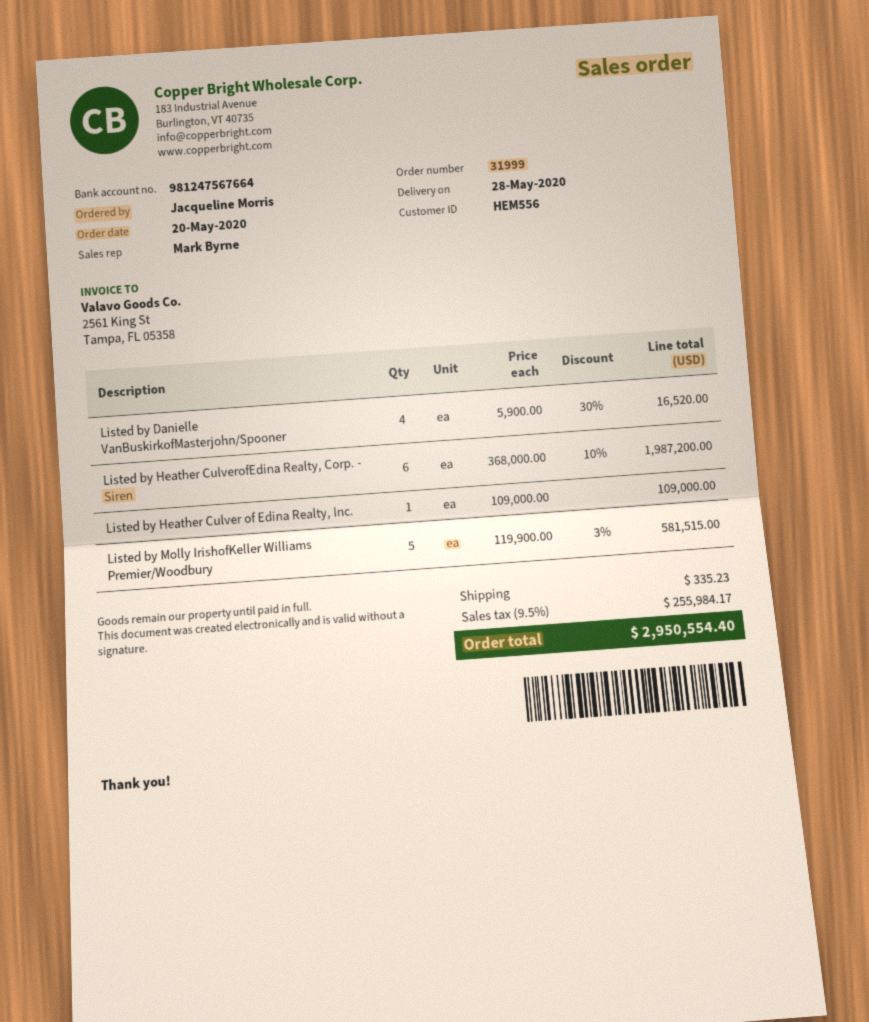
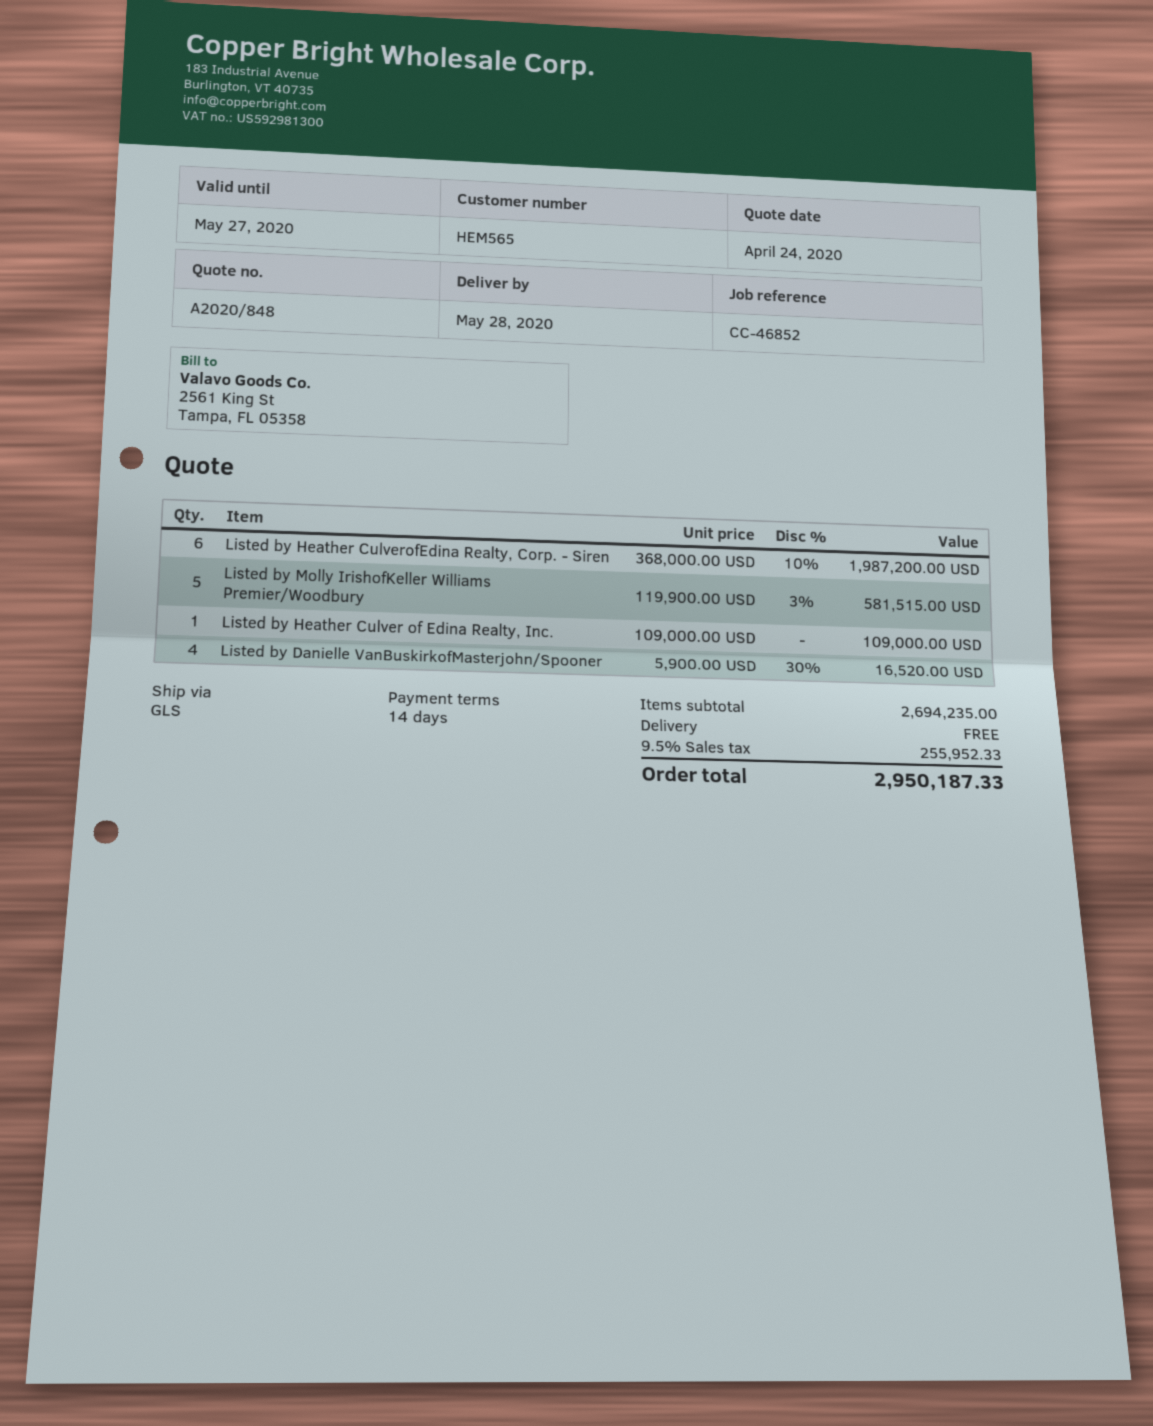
customer number: HEM556 -> HEM565
shipping: 335.23 -> 0.00
tax: 9.5% = 255984.17 -> 9.5% = 255952.33
total: 2950554.40 -> 2950187.33

